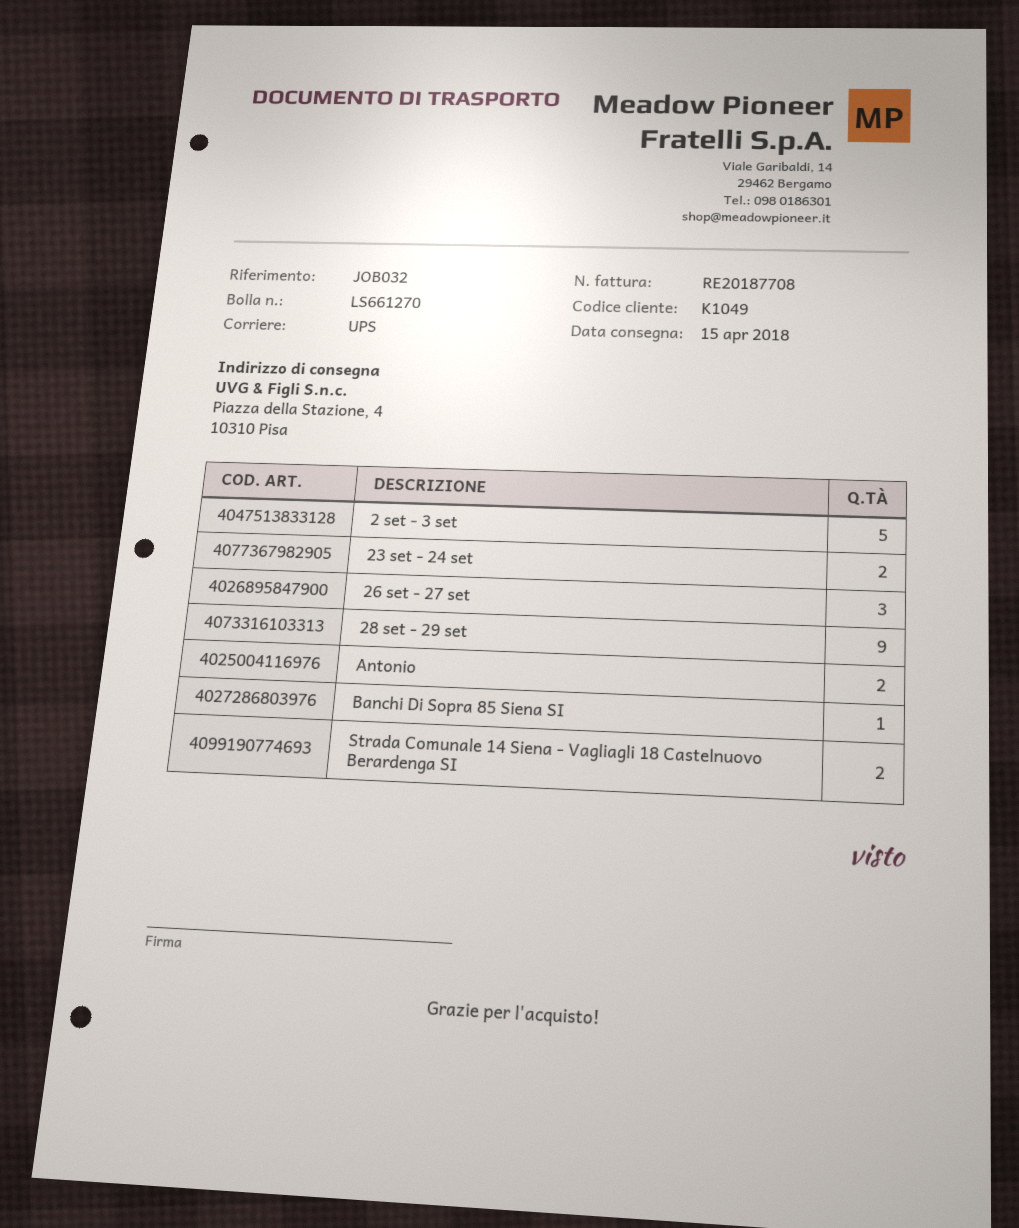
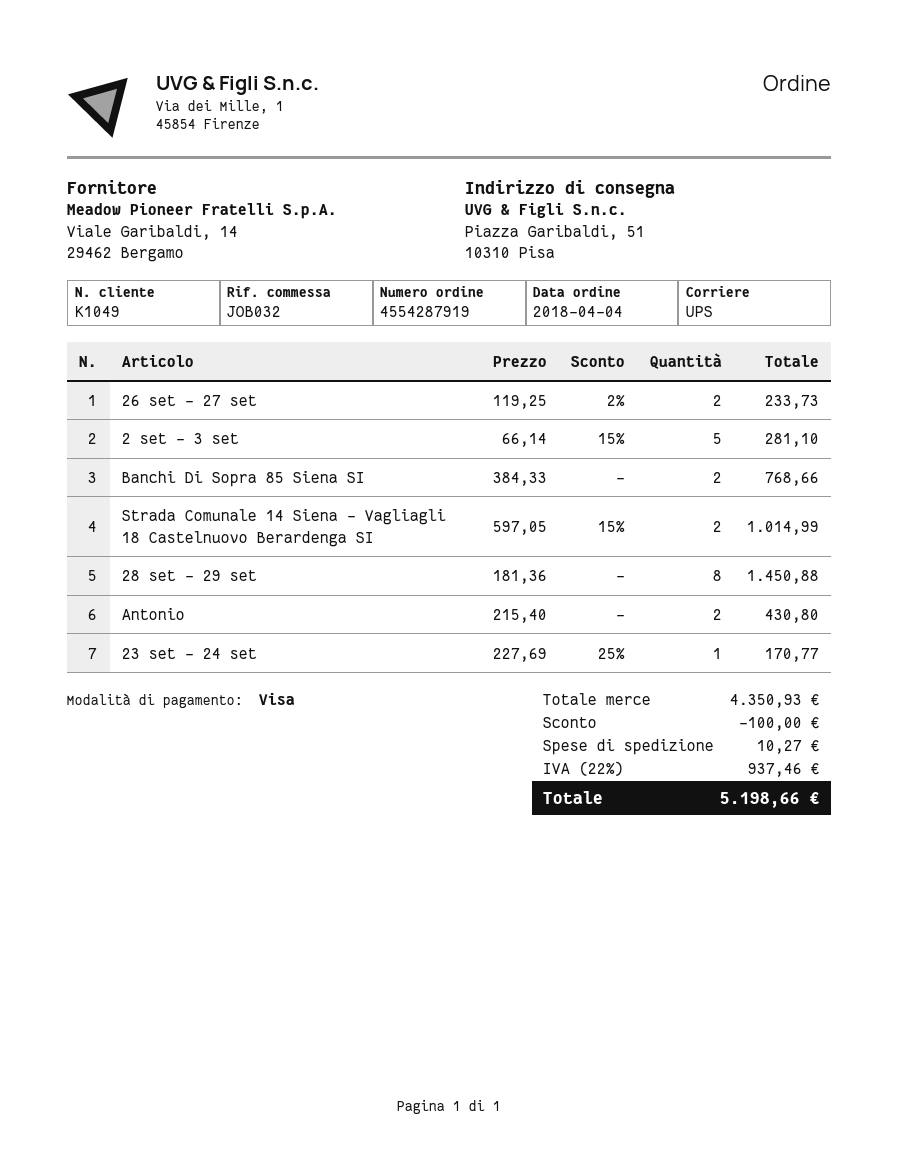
ship to: Piazza della Stazione, 4, 10310 Pisa -> Piazza Garibaldi, 51, 10310 Pisa
23 set - 24 set: 2 -> 1
26 set - 27 set: 3 -> 2
28 set - 29 set: 9 -> 8
Banchi Di Sopra 85 Siena SI: 1 -> 2

